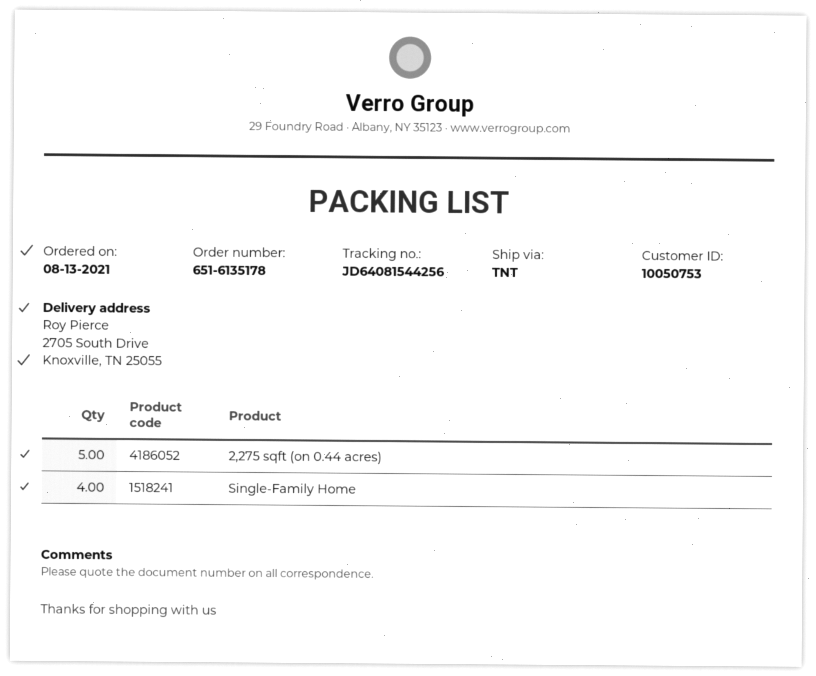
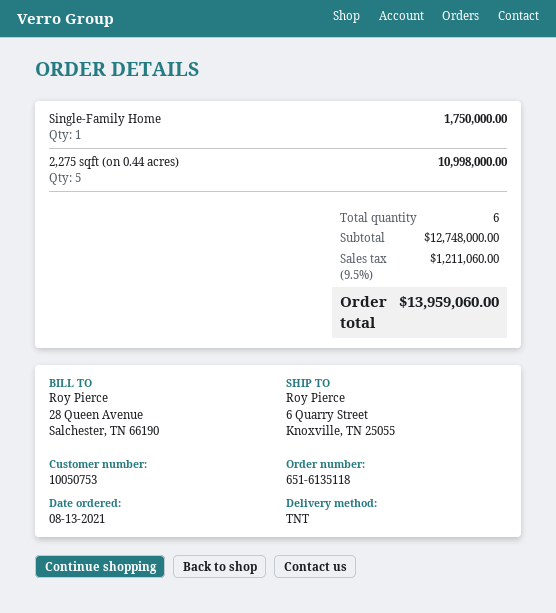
order number: 651-6135178 -> 651-6135118
ship to: 2705 South Drive, Knoxville, TN 25055 -> 6 Quarry Street, Knoxville, TN 25055
Single-Family Home: 4 -> 1

